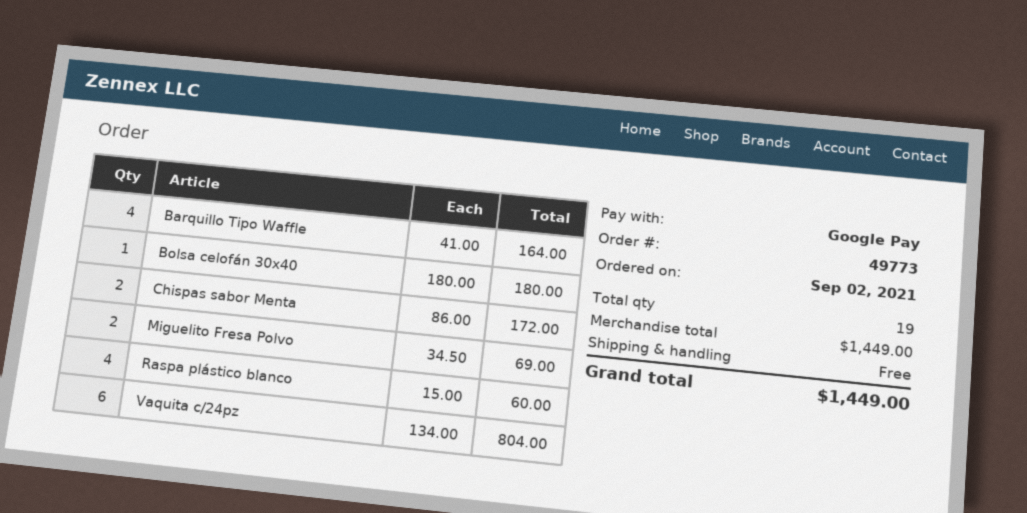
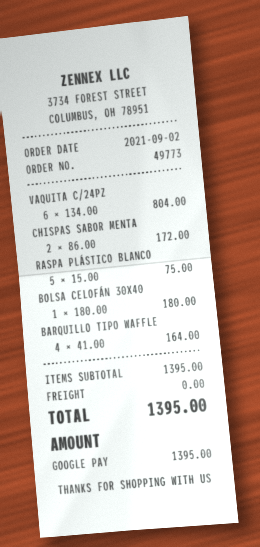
Miguelito Fresa Polvo: 2 x 34.50 = 69.00 -> none
Raspa plástico blanco: 4 x 15.00 = 60.00 -> 5 x 15.00 = 75.00
subtotal: 1449.00 -> 1395.00
total: 1449.00 -> 1395.00

